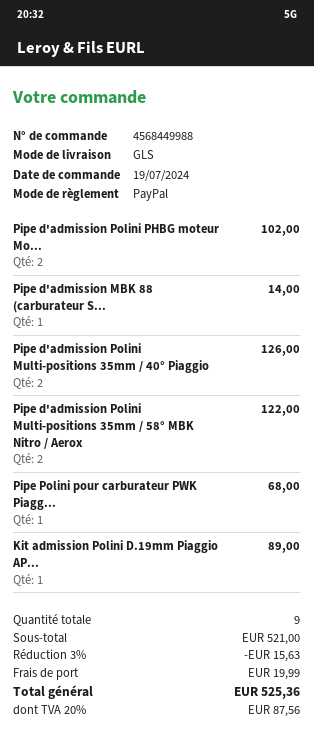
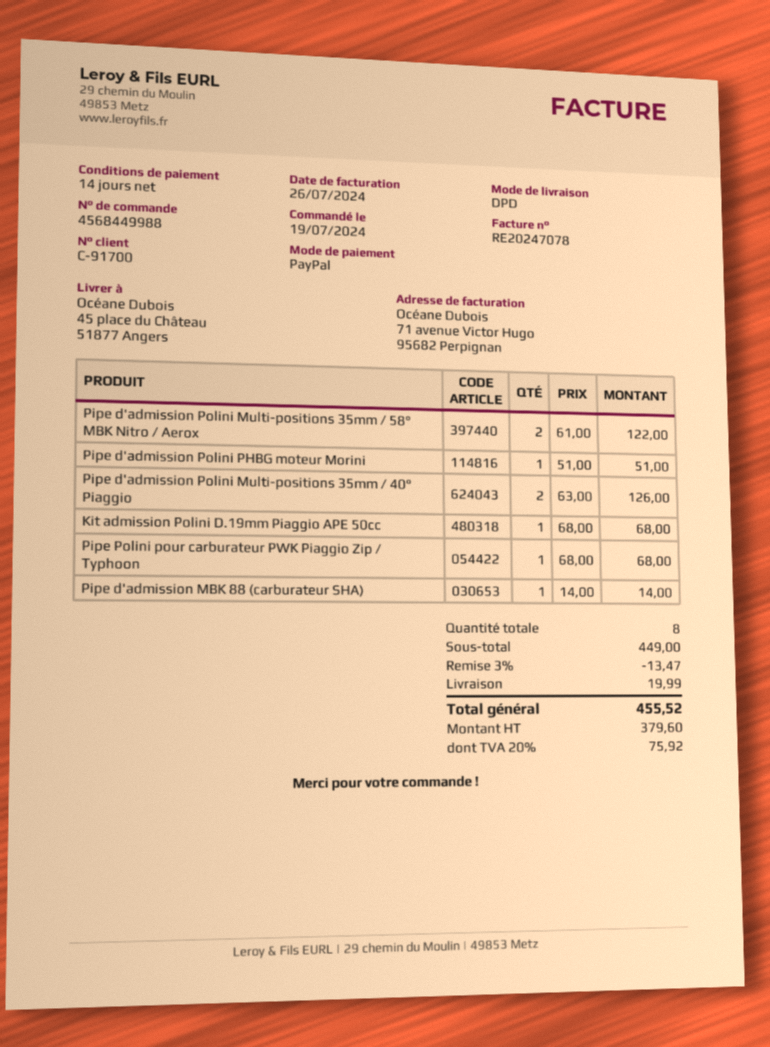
shipping method: GLS -> DPD
Pipe d'admission Polini PHBG moteur Mo...: 2 for 102.00 -> 1 for 51.00
Kit admission Polini D.19mm Piaggio AP...: 1 for 89.00 -> 1 for 68.00
total quantity: 9 -> 8
subtotal: 521.00 -> 449.00
discount: 3% = 15.63 -> 3% = 13.47
tax: 20% = 87.56 -> 20% = 75.92
total: 525.36 -> 455.52

